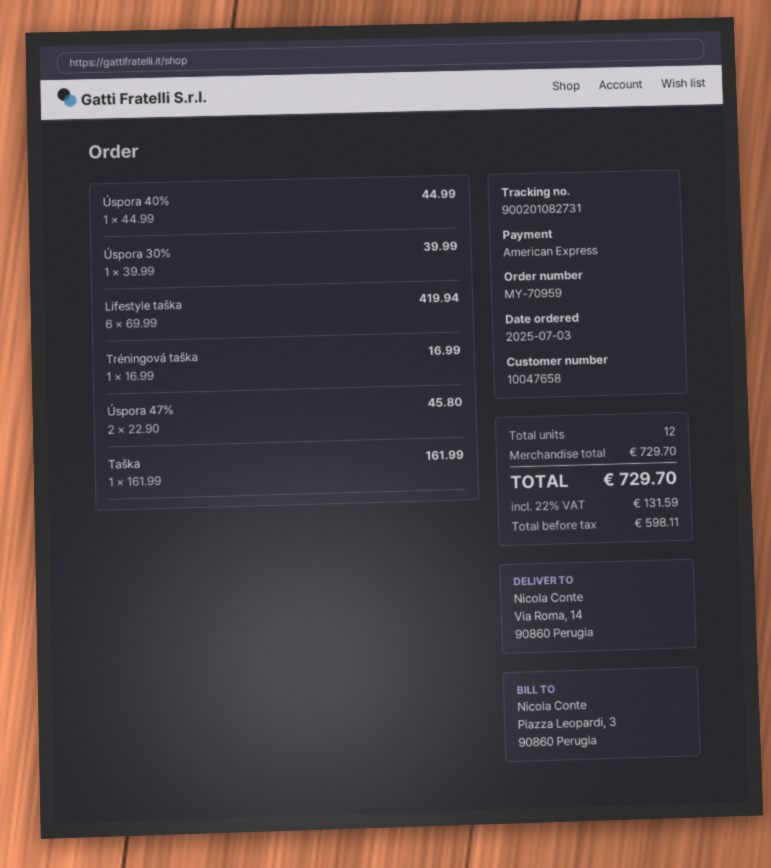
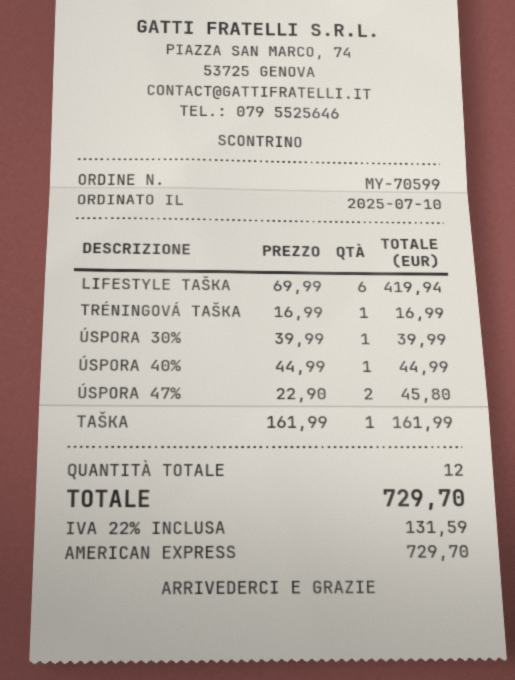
order number: MY-70959 -> MY-70599
order date: 2025-07-03 -> 2025-07-10

